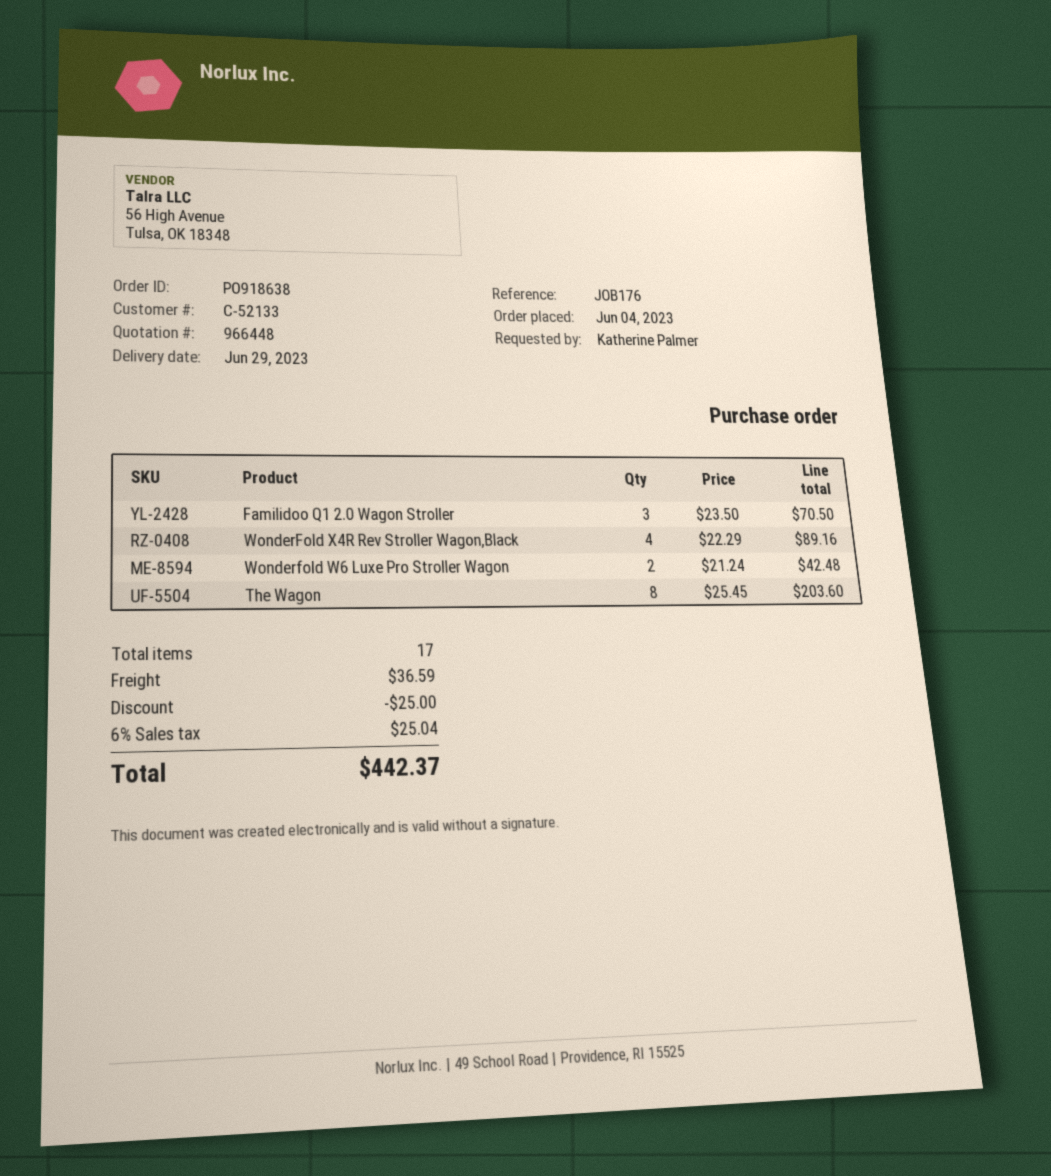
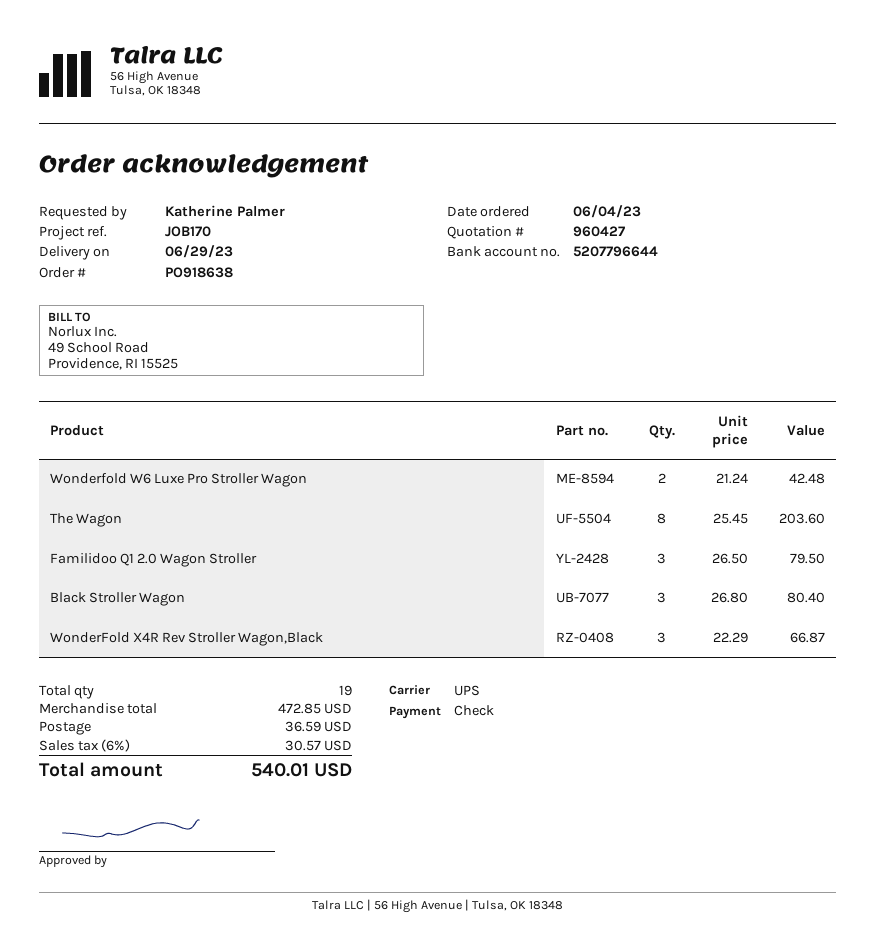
quote number: 966448 -> 960427
reference: JOB176 -> JOB170
Familidoo Q1 2.0 Wagon Stroller: 3 x 23.50 = 70.50 -> 3 x 26.50 = 79.50
WonderFold X4R Rev Stroller Wagon,Black: 4 x 22.29 = 89.16 -> 3 x 22.29 = 66.87
Black Stroller Wagon: none -> 3 x 26.80 = 80.40
total quantity: 17 -> 19
discount: 25.00 -> none
tax: 6% = 25.04 -> 6% = 30.57
total: 442.37 -> 540.01

